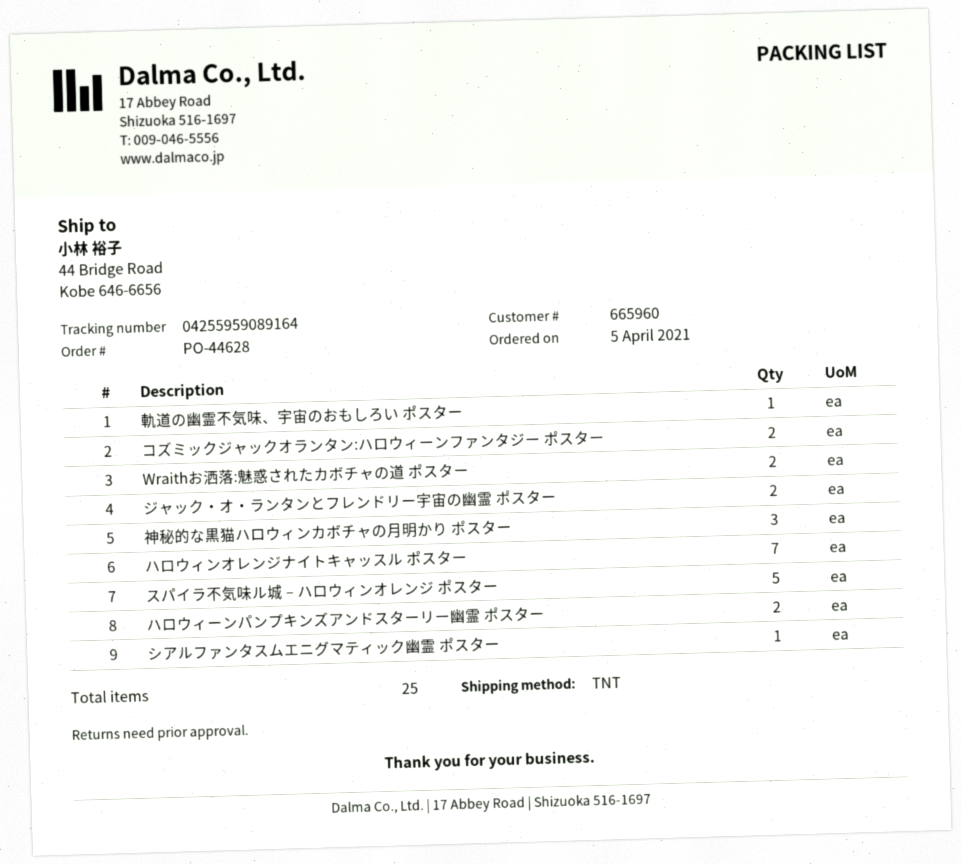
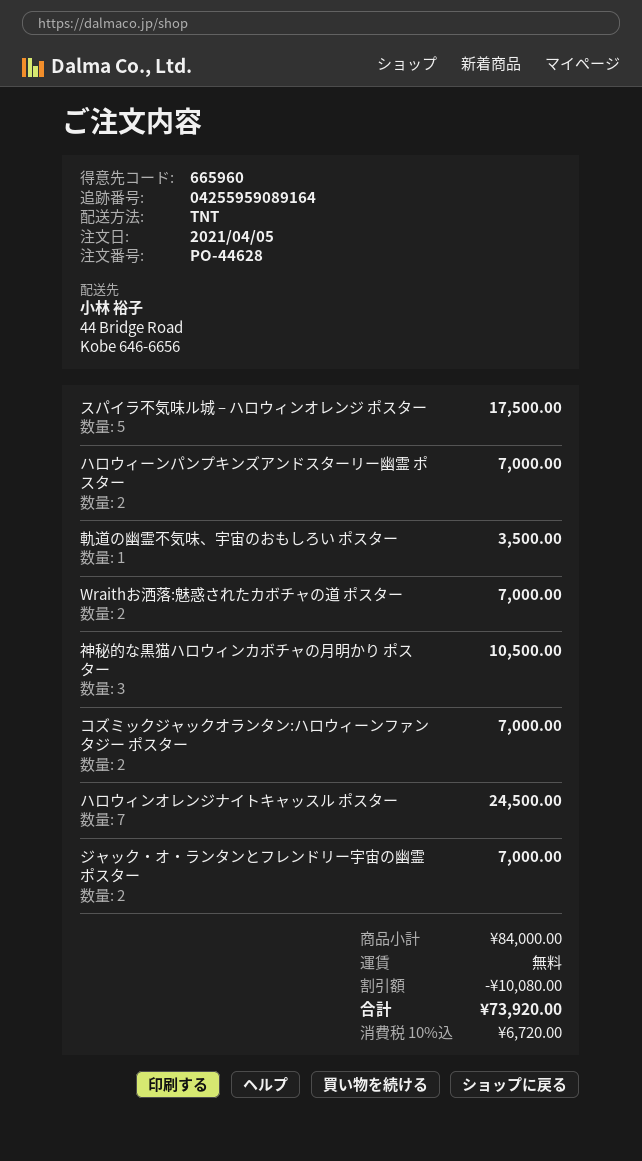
シアルファンタスムエニグマティック幽霊 ポスター: 1 -> none

